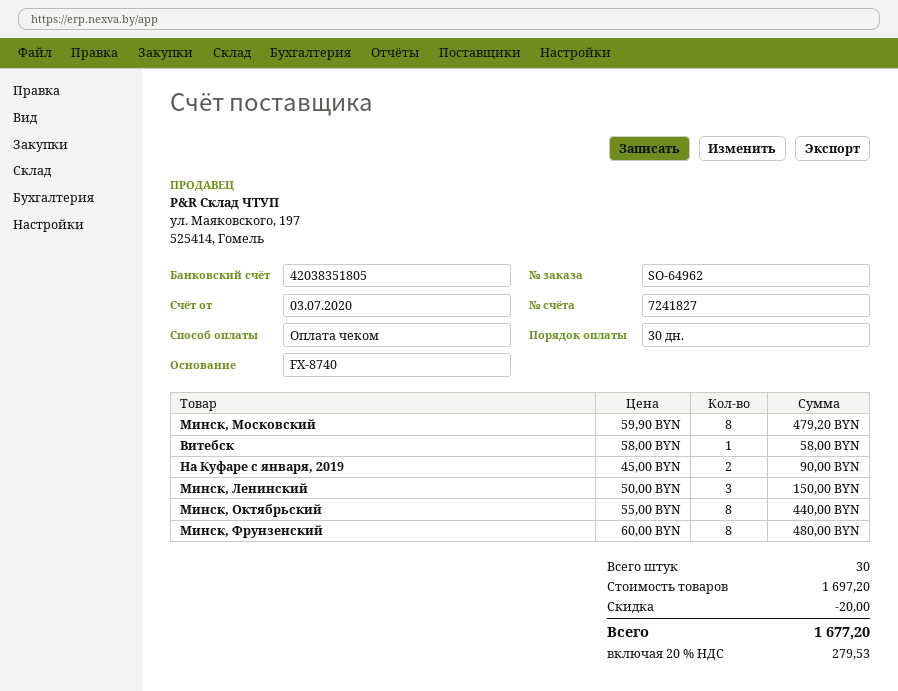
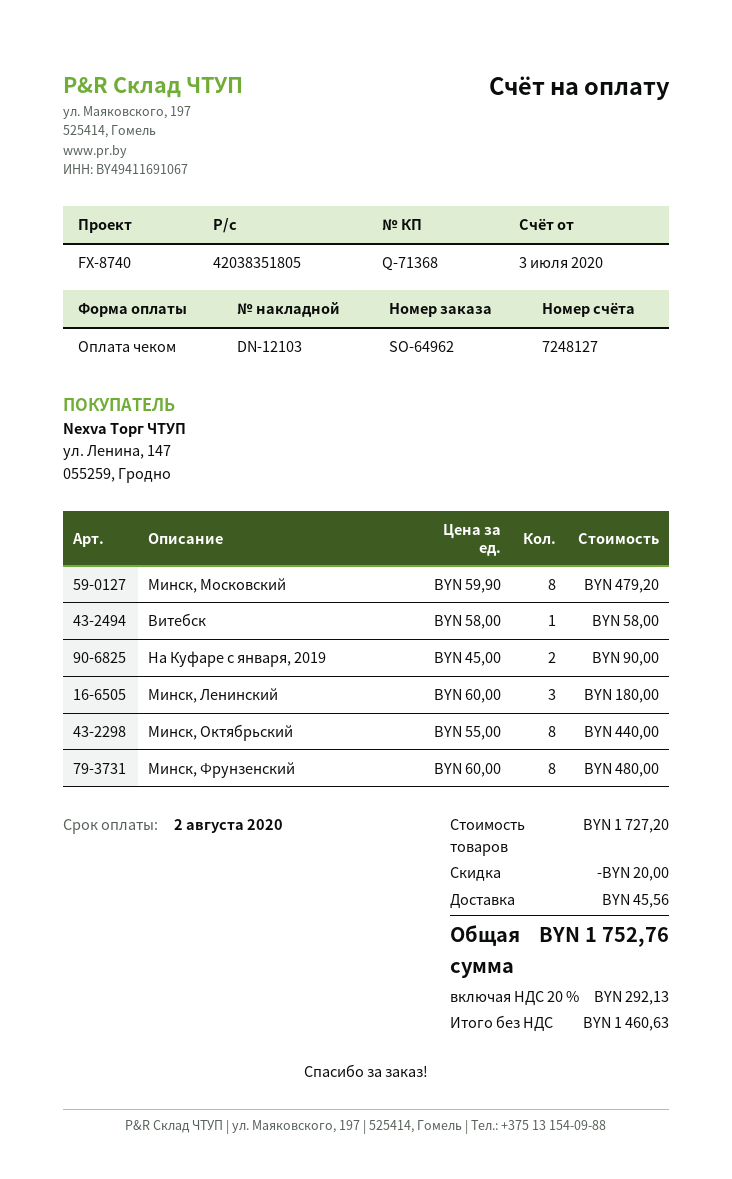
invoice number: 7241827 -> 7248127
Минск, Ленинский: 3 x 50.00 = 150.00 -> 3 x 60.00 = 180.00
subtotal: 1697.20 -> 1727.20
shipping: none -> 45.56
tax: 20% = 279.53 -> 20% = 292.13
total: 1677.20 -> 1752.76

